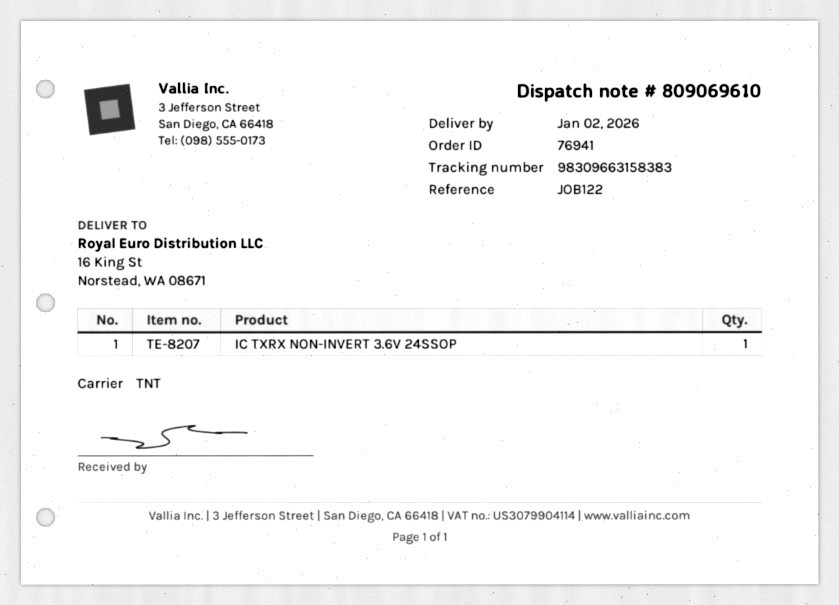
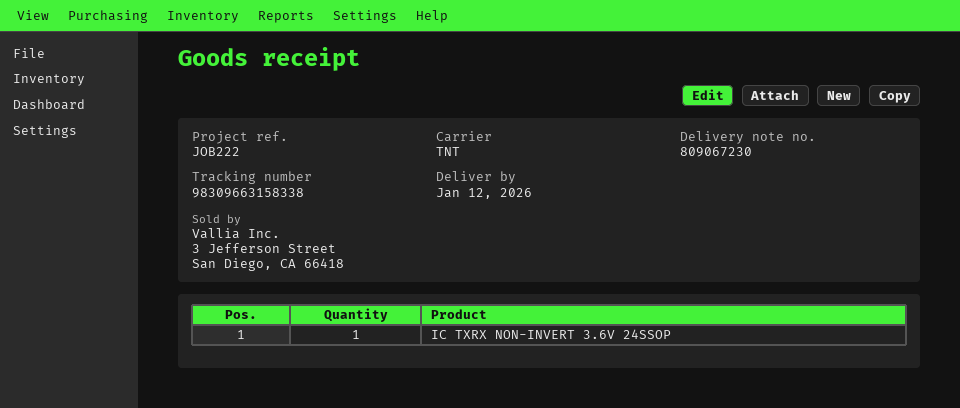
delivery note number: 809069610 -> 809067230
delivery date: 2026-01-02 -> 2026-01-12
reference: JOB122 -> JOB222
tracking number: 98309663158383 -> 98309663158338

